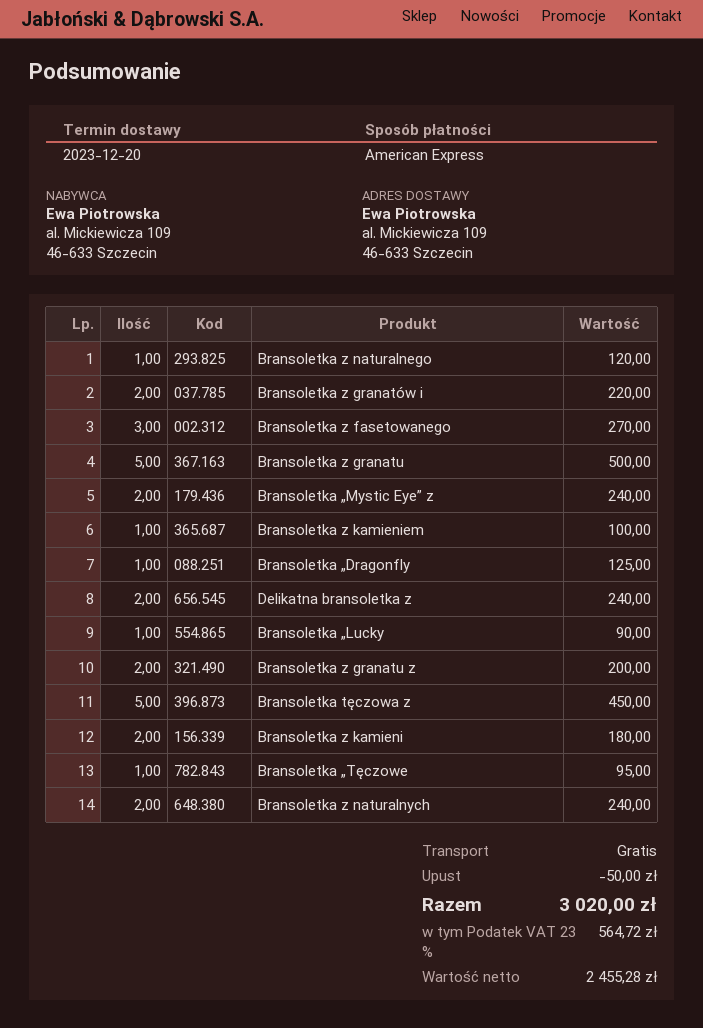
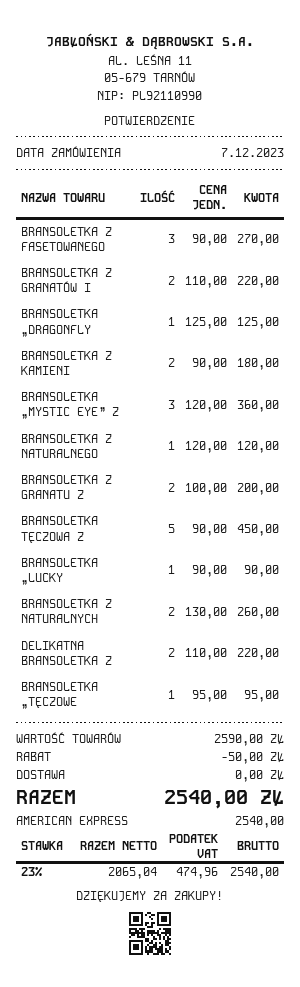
Bransoletka z granatu: 5 for 500.00 -> none
Bransoletka „Mystic Eye” z: 2 for 240.00 -> 3 for 360.00
Bransoletka z kamieniem: 1 for 100.00 -> none
Delikatna bransoletka z: 2 for 240.00 -> 2 for 220.00
Bransoletka z naturalnych: 2 for 240.00 -> 2 for 260.00
net: 2455.28 -> 2065.04
tax: 23% = 564.72 -> 23% = 474.96
total: 3020.00 -> 2540.00

